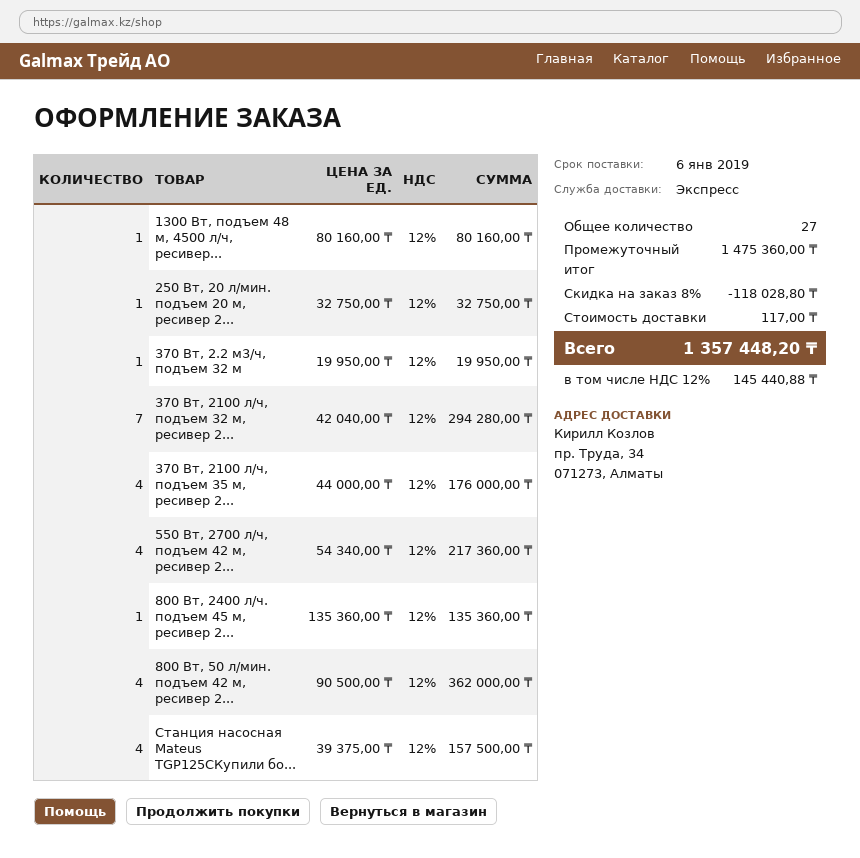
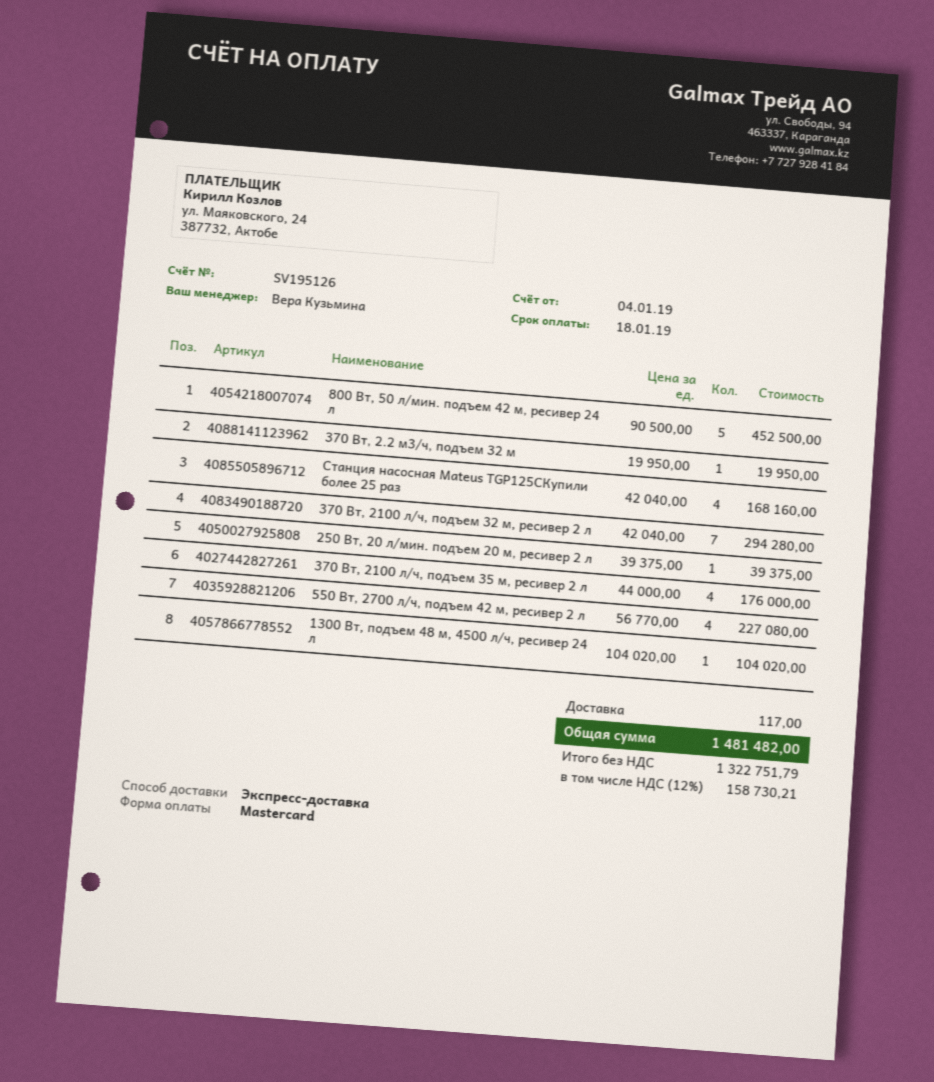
1300 Вт, подъем 48 м, 4500 л/ч, ресивер...: 1 x 80160.00 = 80160.00 -> 1 x 104020.00 = 104020.00
250 Вт, 20 л/мин. подъем 20 м, ресивер 2...: 1 x 32750.00 = 32750.00 -> 1 x 39375.00 = 39375.00
550 Вт, 2700 л/ч, подъем 42 м, ресивер 2...: 4 x 54340.00 = 217360.00 -> 4 x 56770.00 = 227080.00
800 Вт, 2400 л/ч. подъем 45 м, ресивер 2...: 1 x 135360.00 = 135360.00 -> none
800 Вт, 50 л/мин. подъем 42 м, ресивер 2...: 4 x 90500.00 = 362000.00 -> 5 x 90500.00 = 452500.00
Станция насосная Mateus TGP125CКупили бо...: 4 x 39375.00 = 157500.00 -> 4 x 42040.00 = 168160.00
discount: 8% = 118028.80 -> none
tax: 12% = 145440.88 -> 12% = 158730.21
total: 1357448.20 -> 1481482.00

